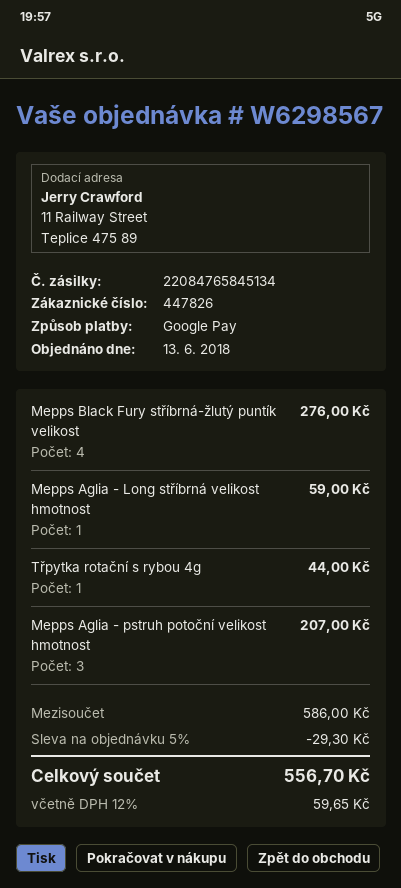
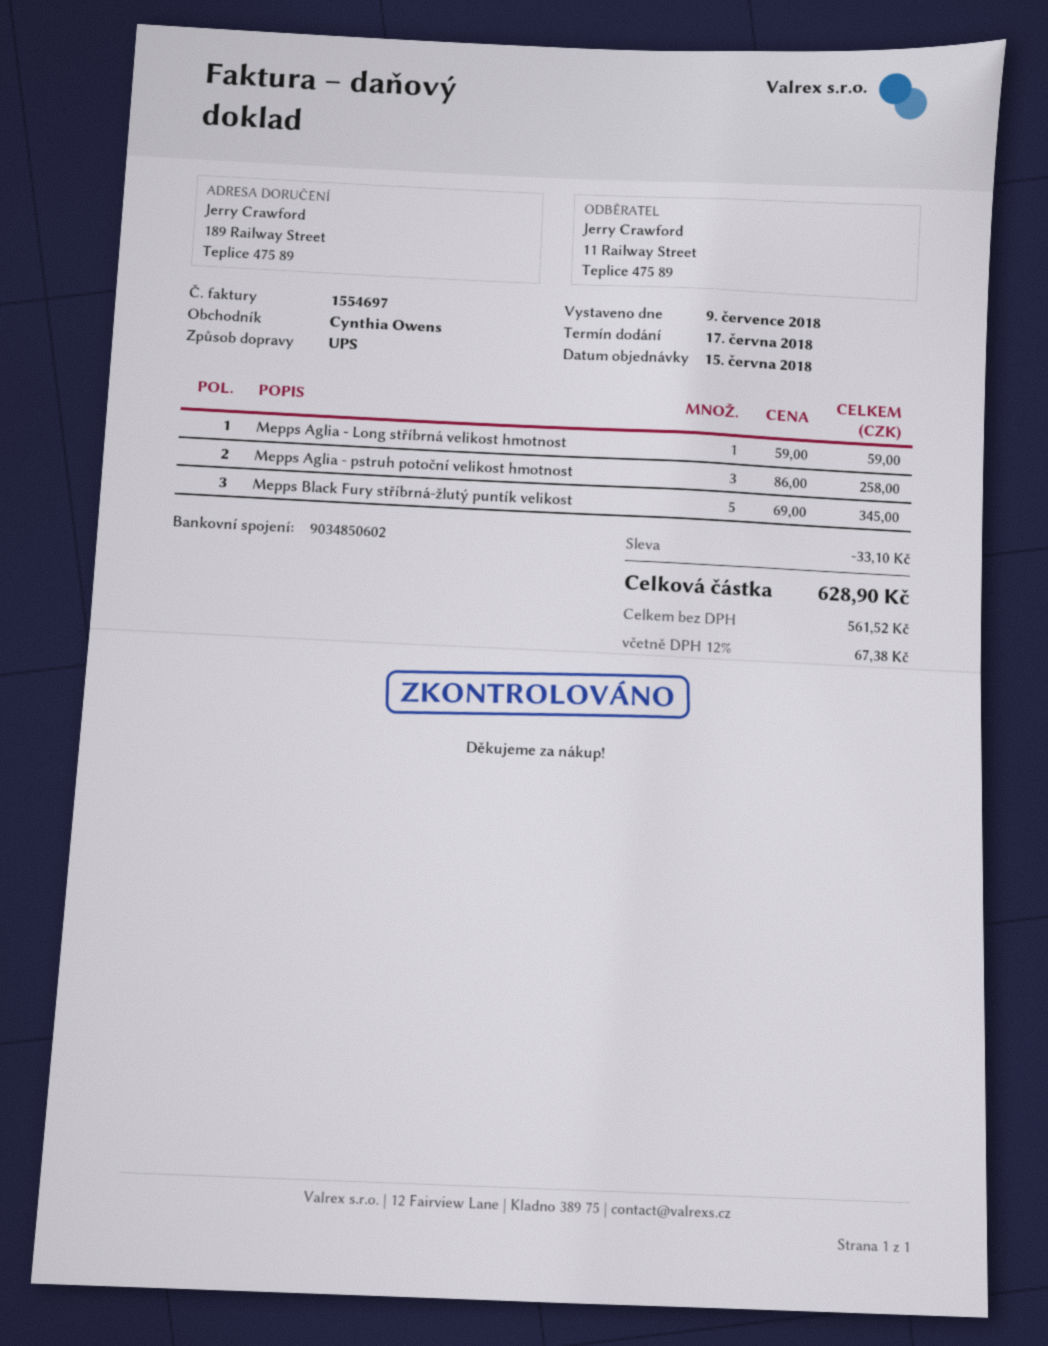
order date: 2018-06-13 -> 2018-06-15
ship to: 11 Railway Street, Teplice 475 89 -> 189 Railway Street, Teplice 475 89
Mepps Black Fury stříbrná-žlutý puntík velikost: 4 for 276.00 -> 5 for 345.00
Třpytka rotační s rybou 4g: 1 for 44.00 -> none
Mepps Aglia - pstruh potoční velikost hmotnost: 3 for 207.00 -> 3 for 258.00
discount: 29.30 -> 33.10
tax: 12% = 59.65 -> 12% = 67.38
total: 556.70 -> 628.90

